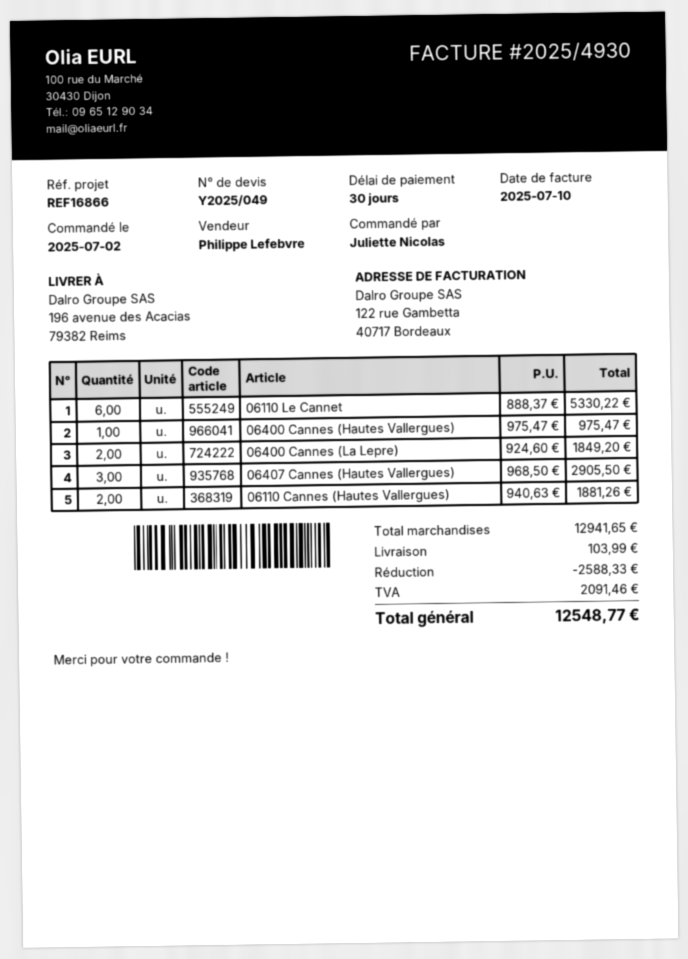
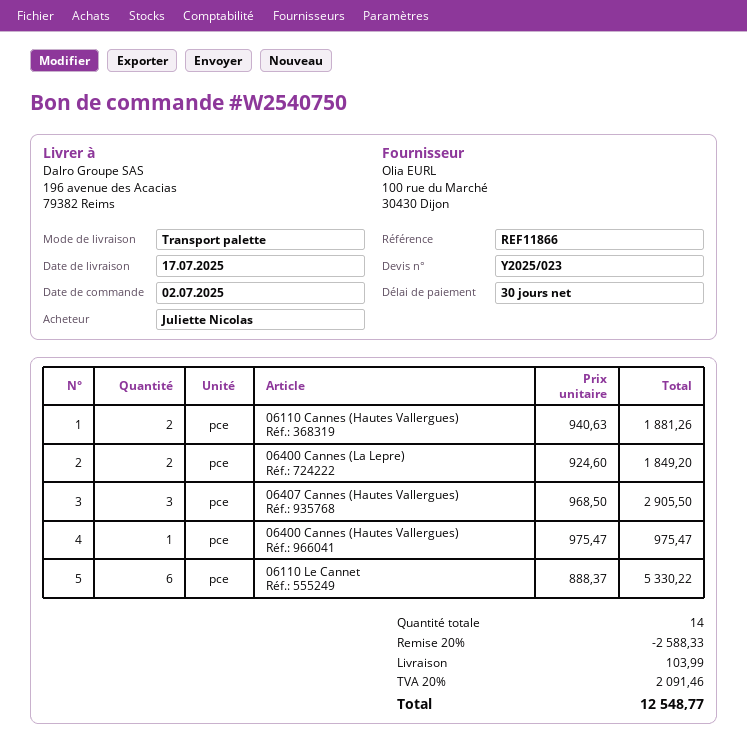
quote number: Y2025/049 -> Y2025/023
reference: REF16866 -> REF11866

